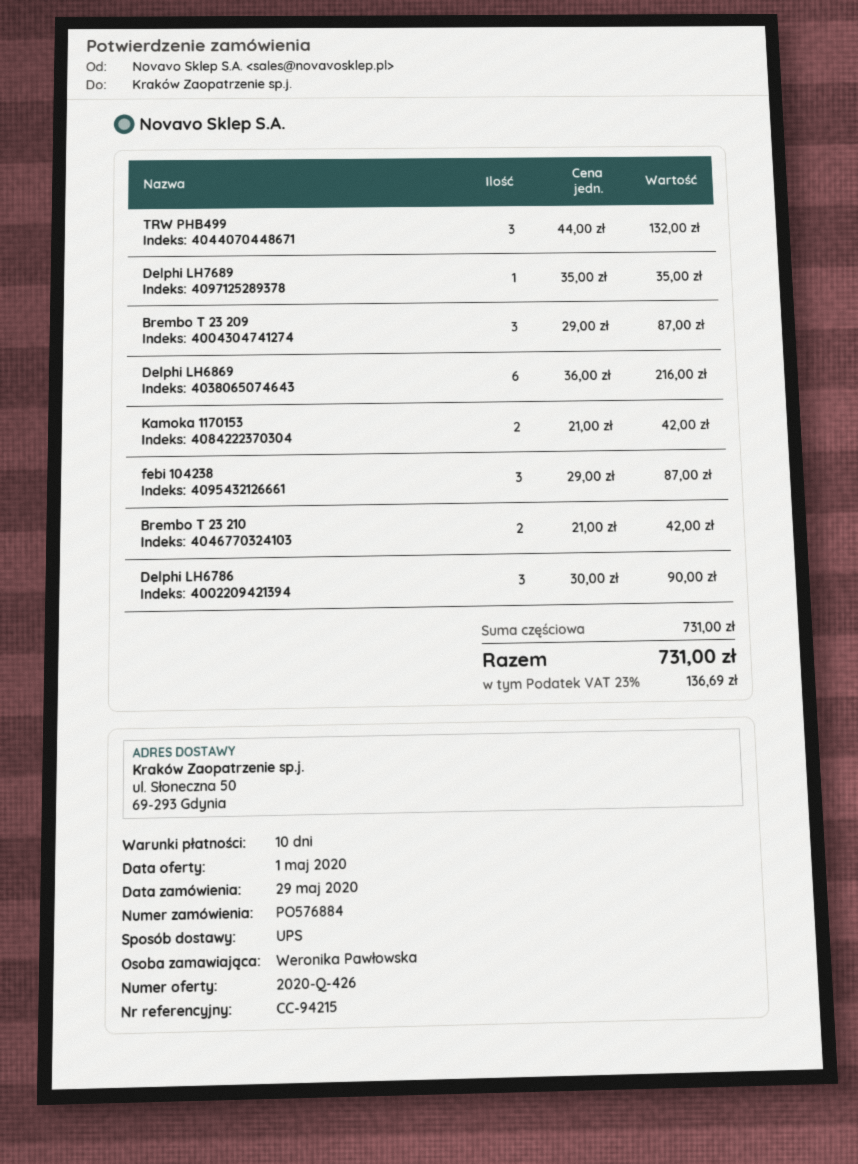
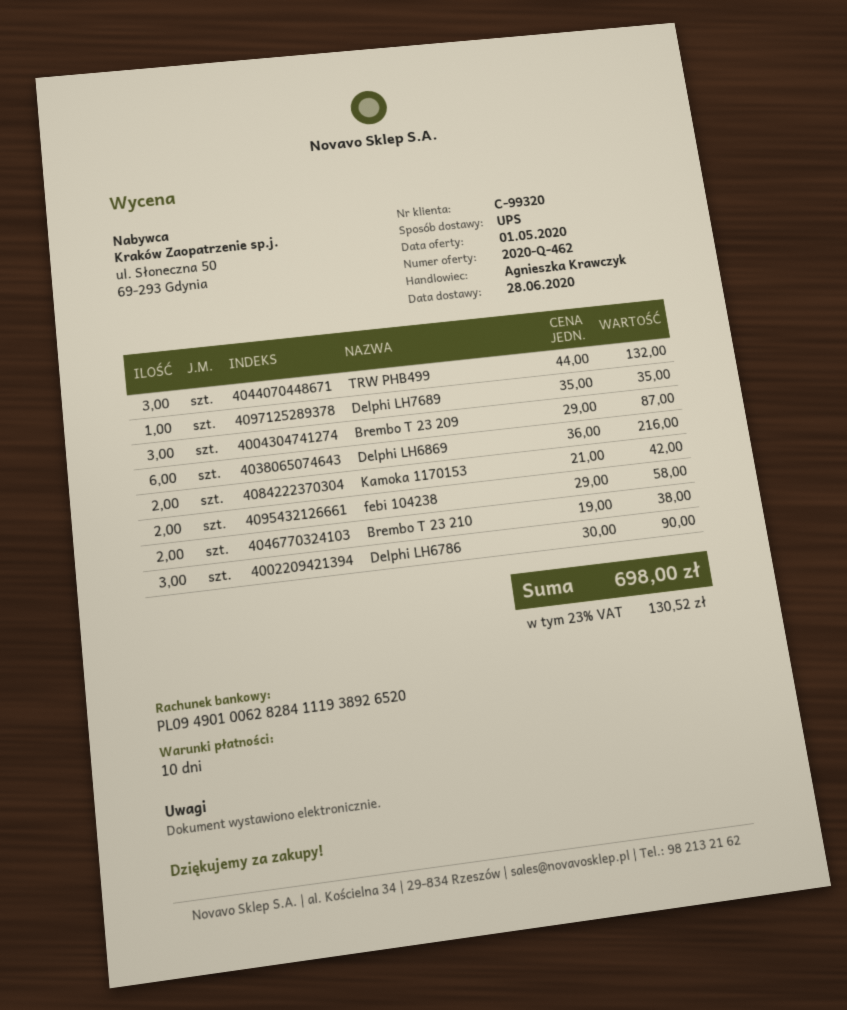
quote number: 2020-Q-426 -> 2020-Q-462
febi 104238: 3 x 29.00 = 87.00 -> 2 x 29.00 = 58.00
Brembo T 23 210: 2 x 21.00 = 42.00 -> 2 x 19.00 = 38.00
tax: 23% = 136.69 -> 23% = 130.52
total: 731.00 -> 698.00

